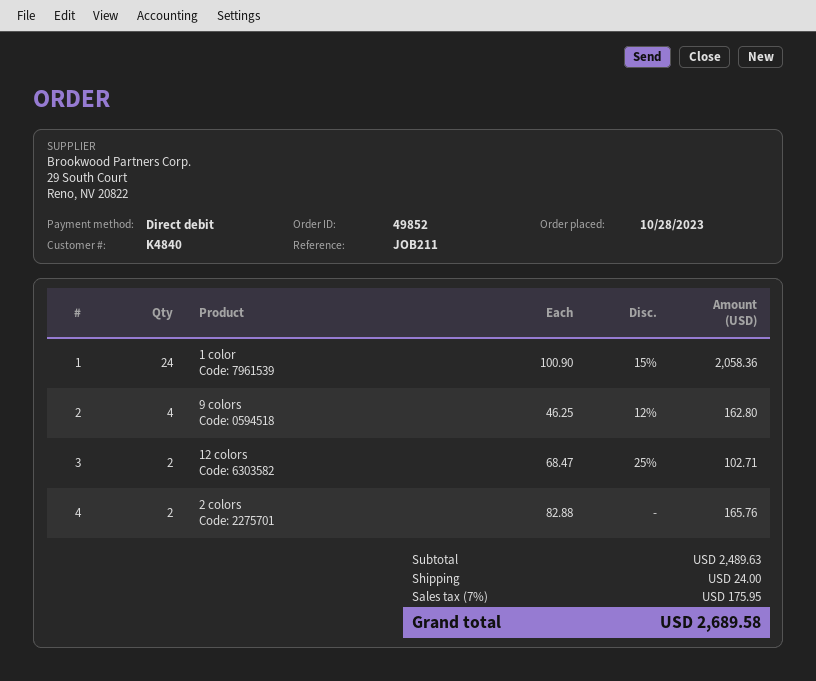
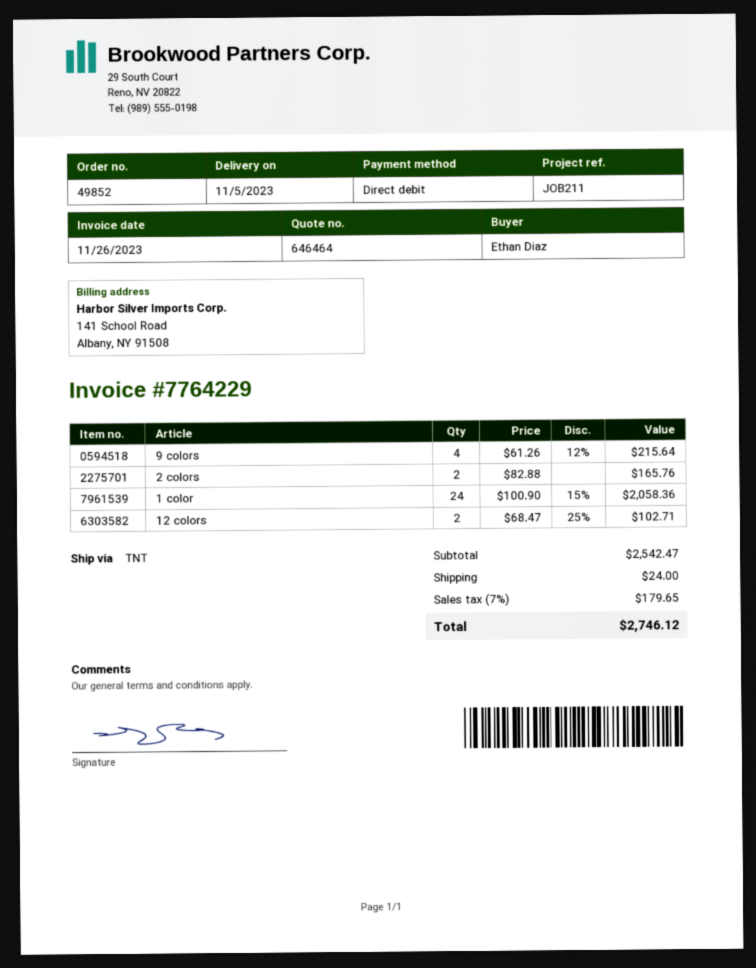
9 colors: 4 x 46.25 - 12% = 162.80 -> 4 x 61.26 - 12% = 215.64
subtotal: 2489.63 -> 2542.47
tax: 7% = 175.95 -> 7% = 179.65
total: 2689.58 -> 2746.12

